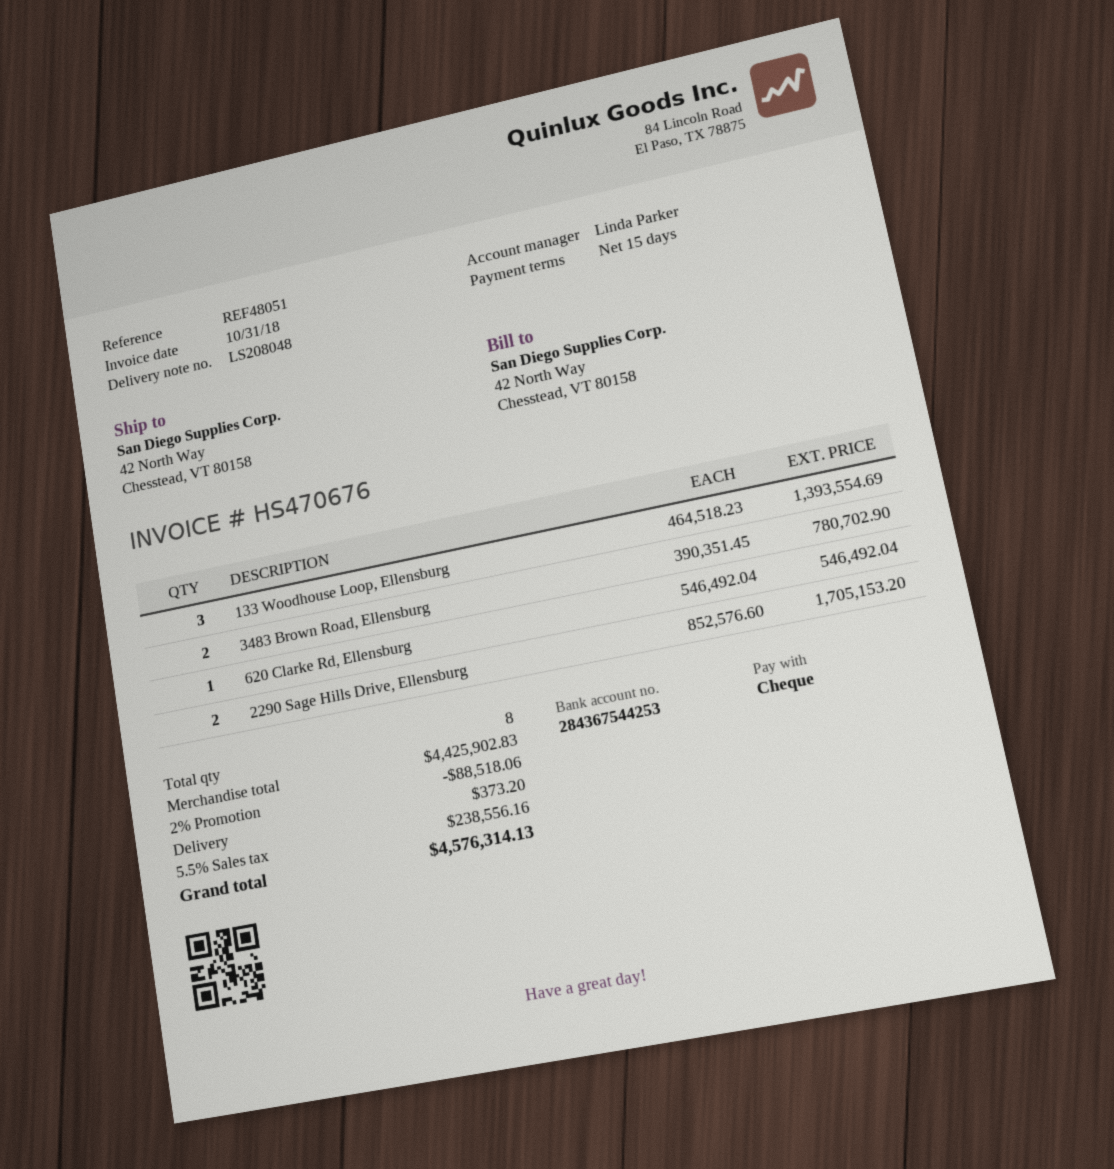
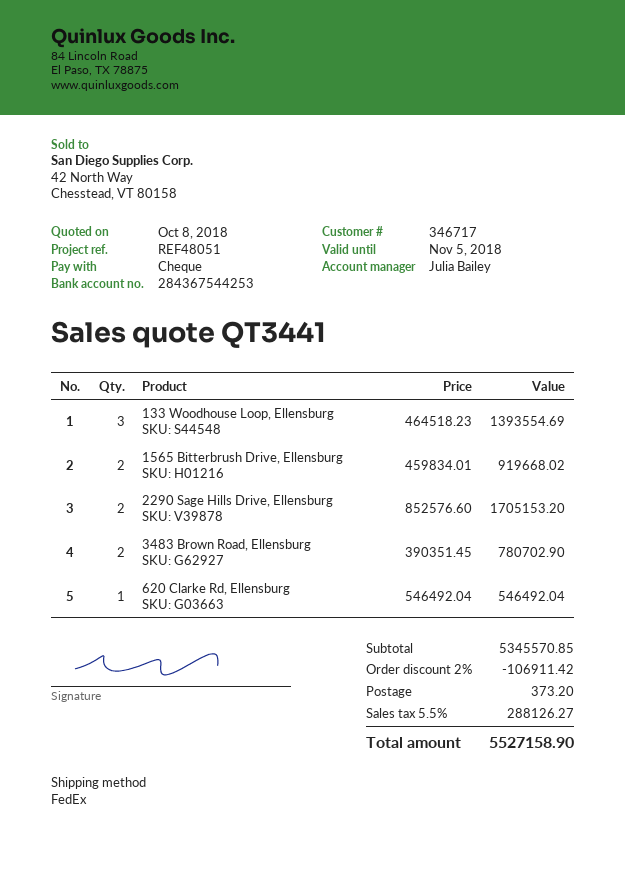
sales rep: Linda Parker -> Julia Bailey
1565 Bitterbrush Drive, Ellensburg: none -> 2 x 459834.01 = 919668.02
subtotal: 4425902.83 -> 5345570.85
discount: 2% = 88518.06 -> 2% = 106911.42
tax: 5.5% = 238556.16 -> 5.5% = 288126.27
total: 4576314.13 -> 5527158.90

